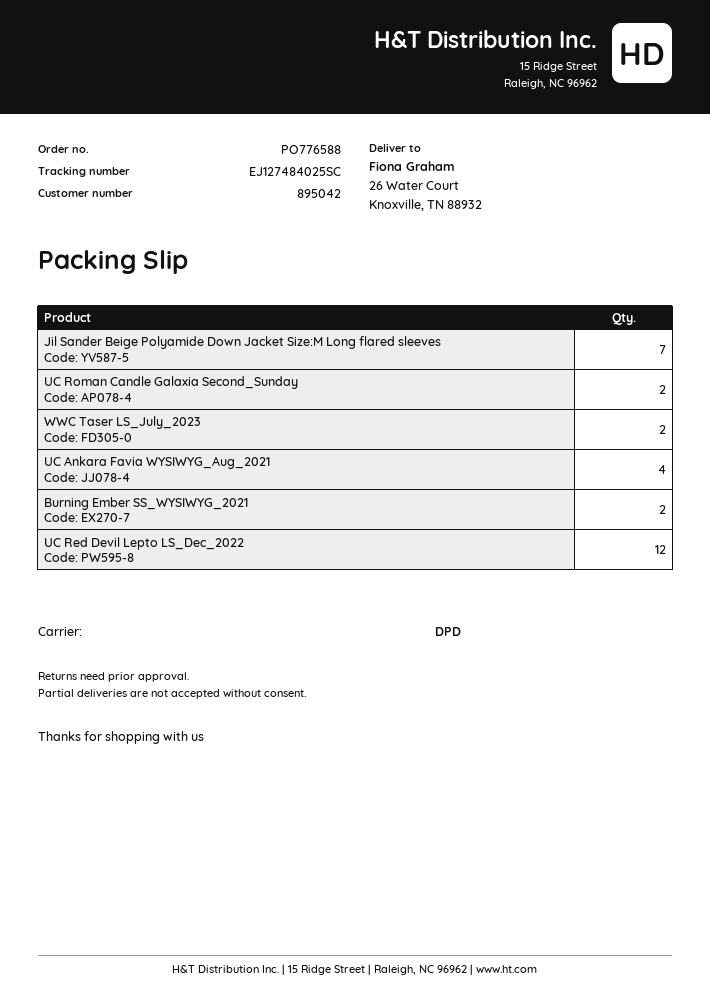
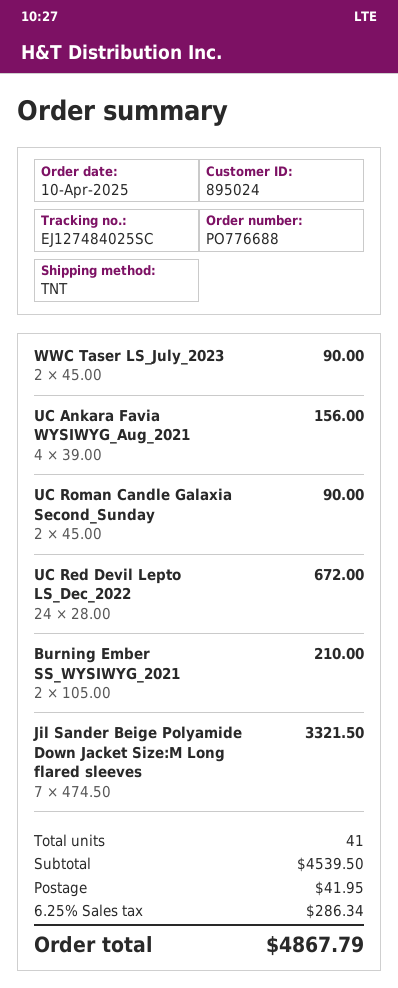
order number: PO776588 -> PO776688
customer number: 895042 -> 895024
shipping method: DPD -> TNT
UC Red Devil Lepto LS_Dec_2022: 12 -> 24

